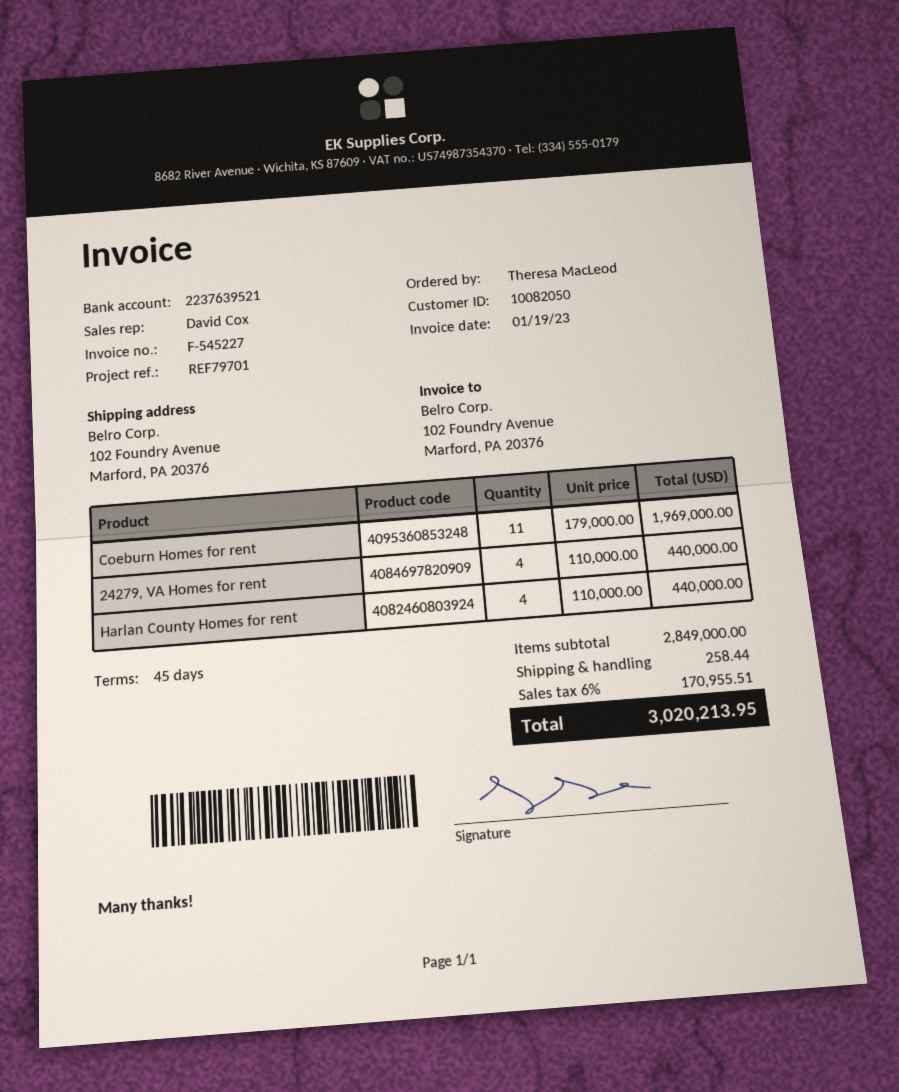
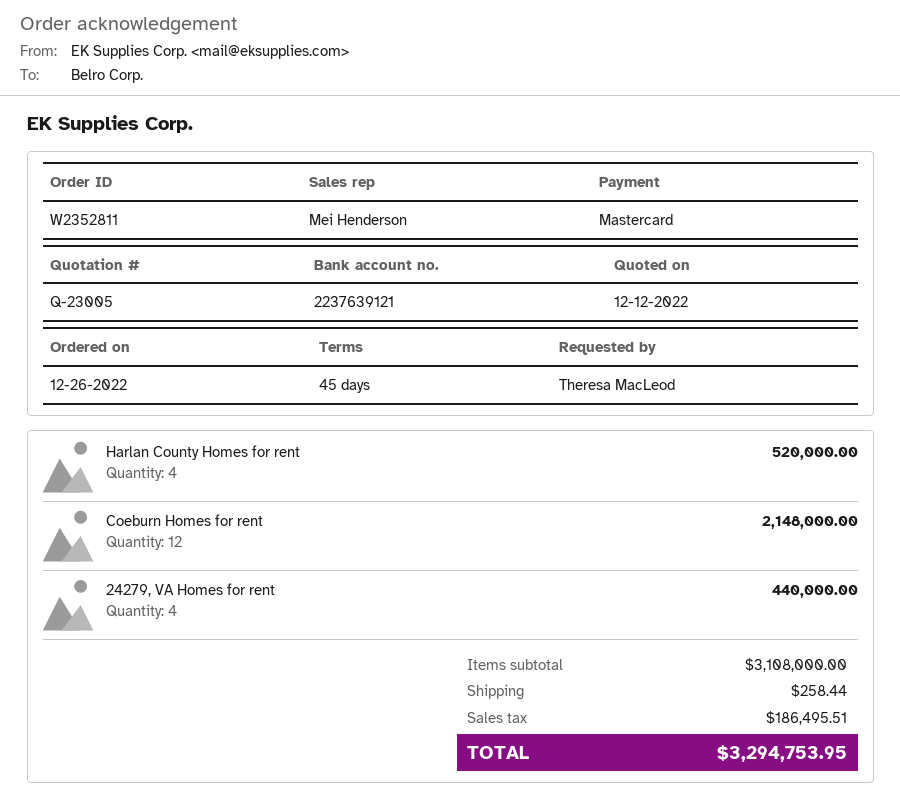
sales rep: David Cox -> Mei Henderson
bank account: 2237639521 -> 2237639121
Coeburn Homes for rent: 11 for 1969000.00 -> 12 for 2148000.00
Harlan County Homes for rent: 4 for 440000.00 -> 4 for 520000.00
subtotal: 2849000.00 -> 3108000.00
tax: 170955.51 -> 186495.51
total: 3020213.95 -> 3294753.95

